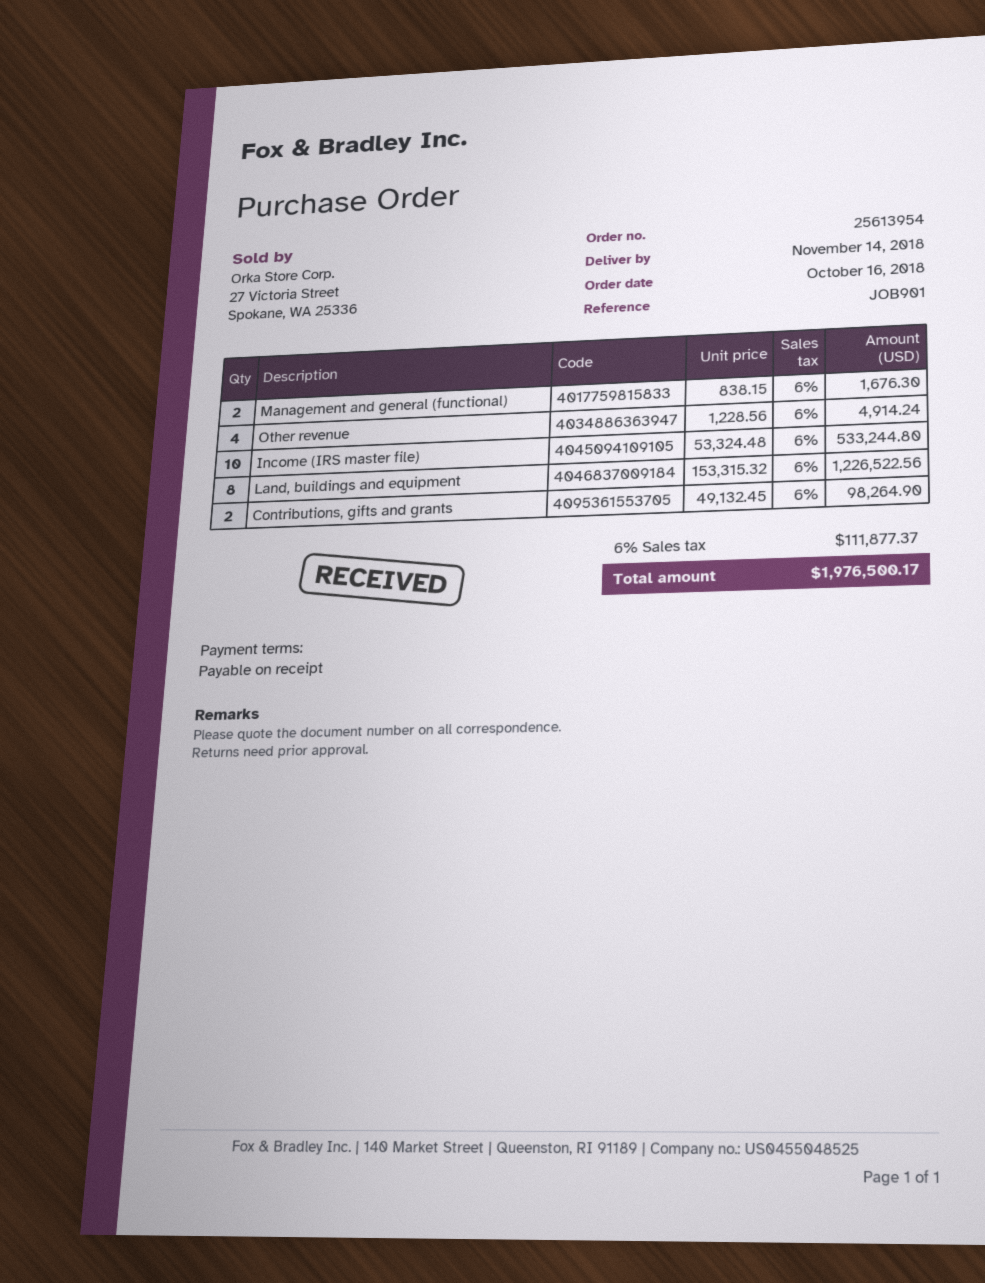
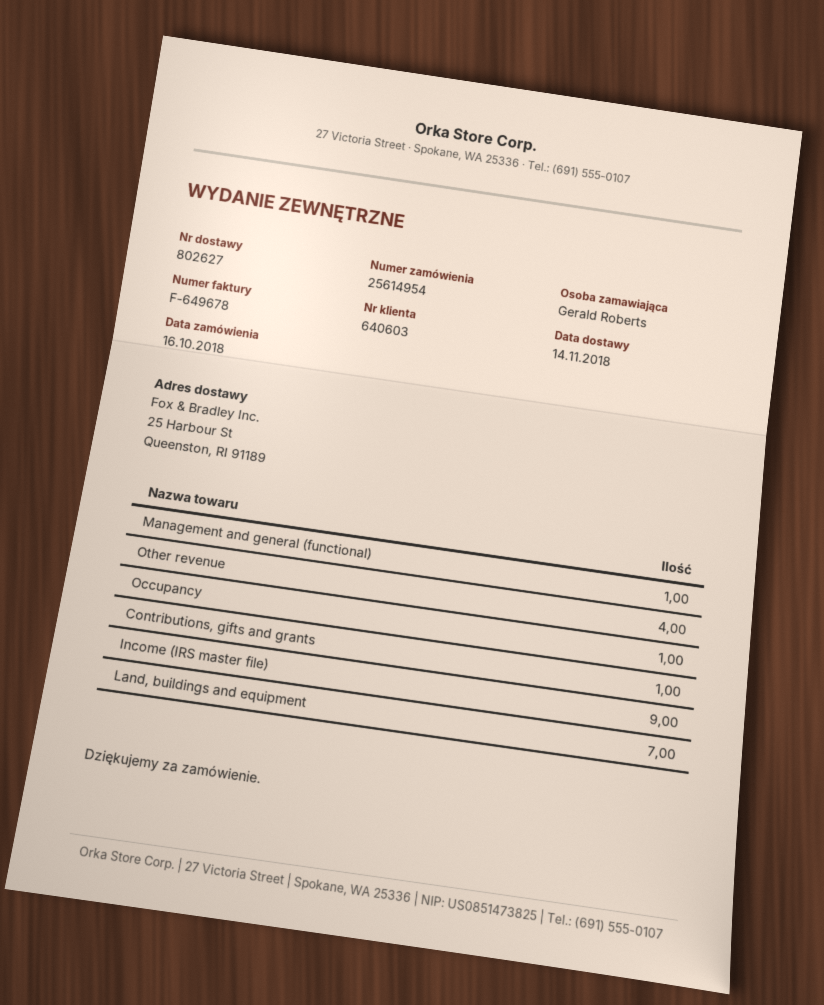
order number: 25613954 -> 25614954
Management and general (functional): 2 -> 1
Income (IRS master file): 10 -> 9
Land, buildings and equipment: 8 -> 7
Contributions, gifts and grants: 2 -> 1
Occupancy: none -> 1

